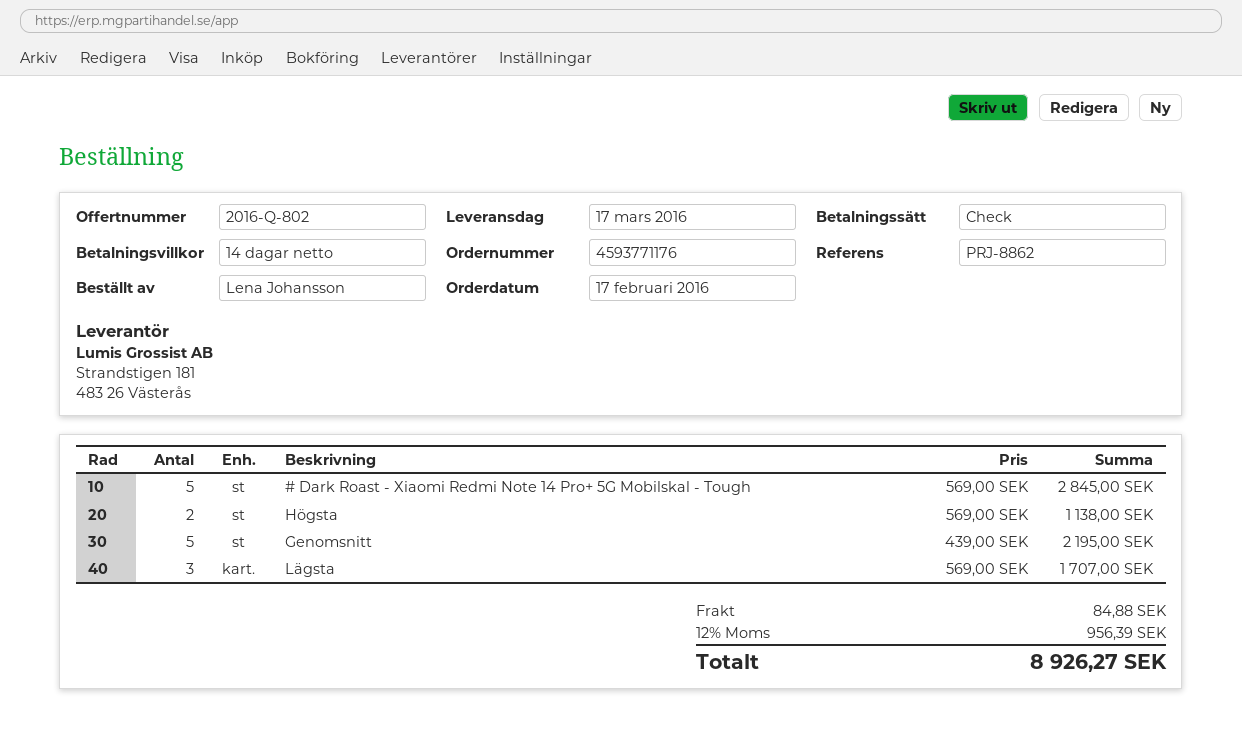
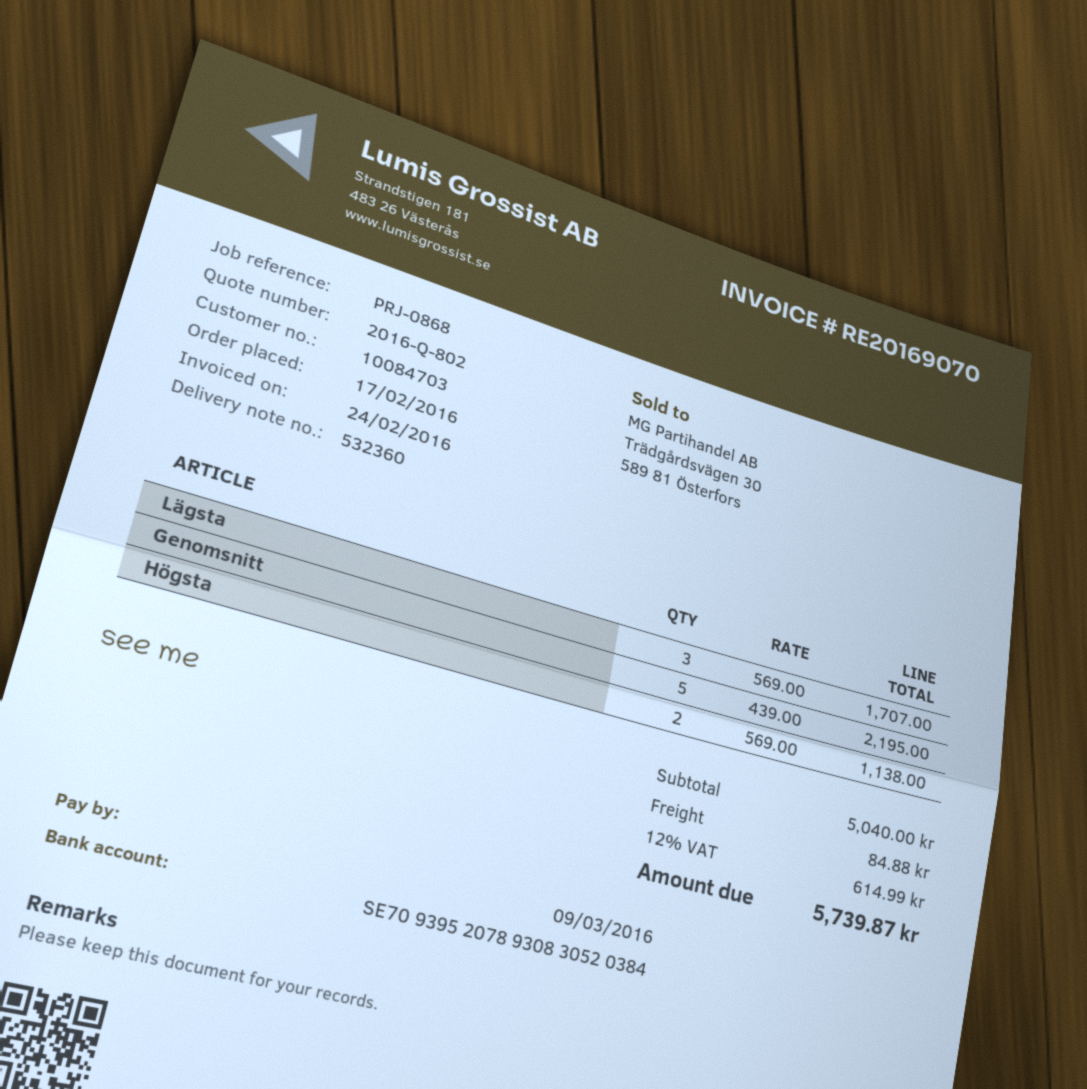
reference: PRJ-8862 -> PRJ-0868
# Dark Roast - Xiaomi Redmi Note 14 Pro+ 5G Mobilskal - Tough: 5 x 569.00 = 2845.00 -> none
tax: 12% = 956.39 -> 12% = 614.99
total: 8926.27 -> 5739.87

